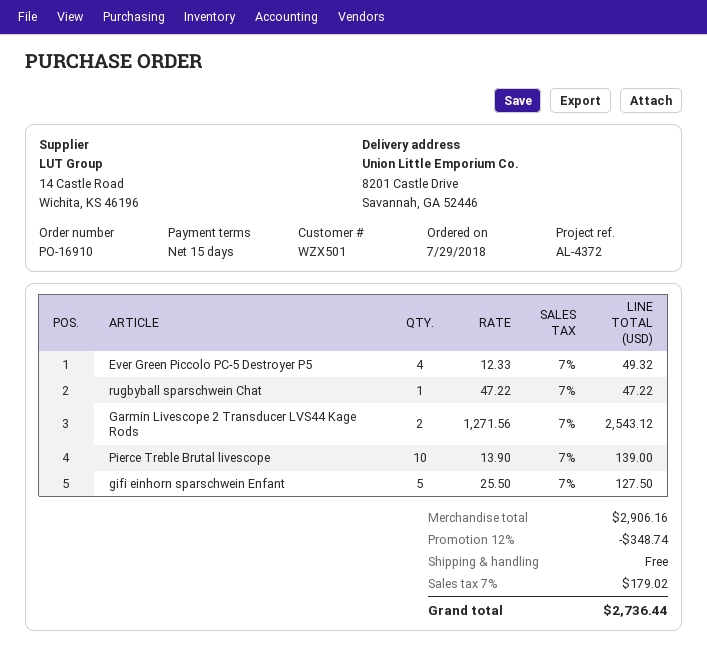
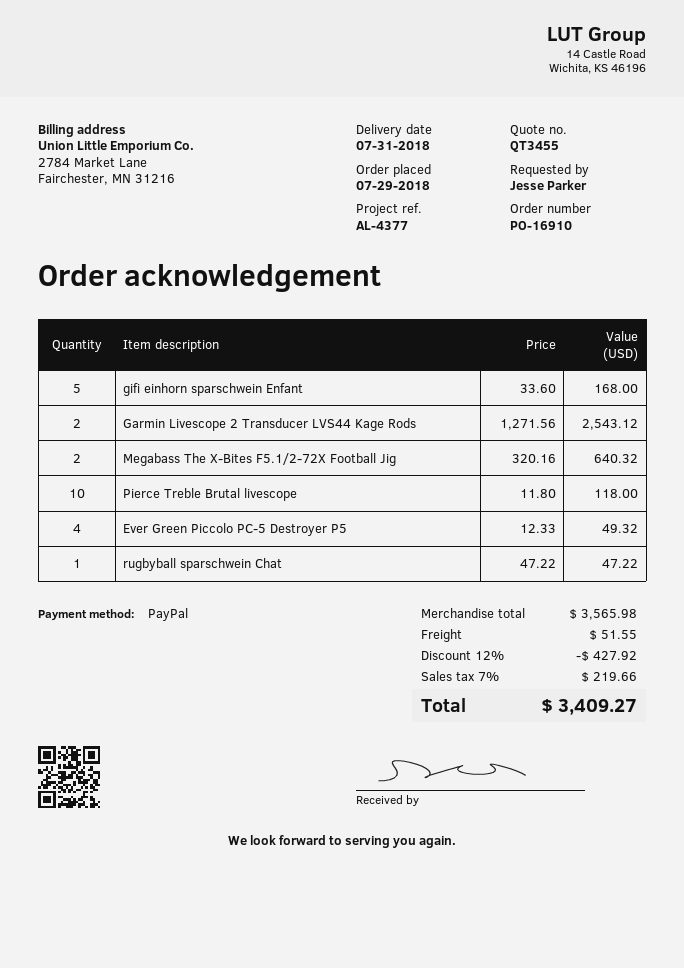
reference: AL-4372 -> AL-4377
Pierce Treble Brutal livescope: 10 x 13.90 = 139.00 -> 10 x 11.80 = 118.00
gifi einhorn sparschwein Enfant: 5 x 25.50 = 127.50 -> 5 x 33.60 = 168.00
Megabass The X-Bites F5.1/2-72X Football Jig: none -> 2 x 320.16 = 640.32
subtotal: 2906.16 -> 3565.98
discount: 12% = 348.74 -> 12% = 427.92
shipping: 0.00 -> 51.55
tax: 7% = 179.02 -> 7% = 219.66
total: 2736.44 -> 3409.27

